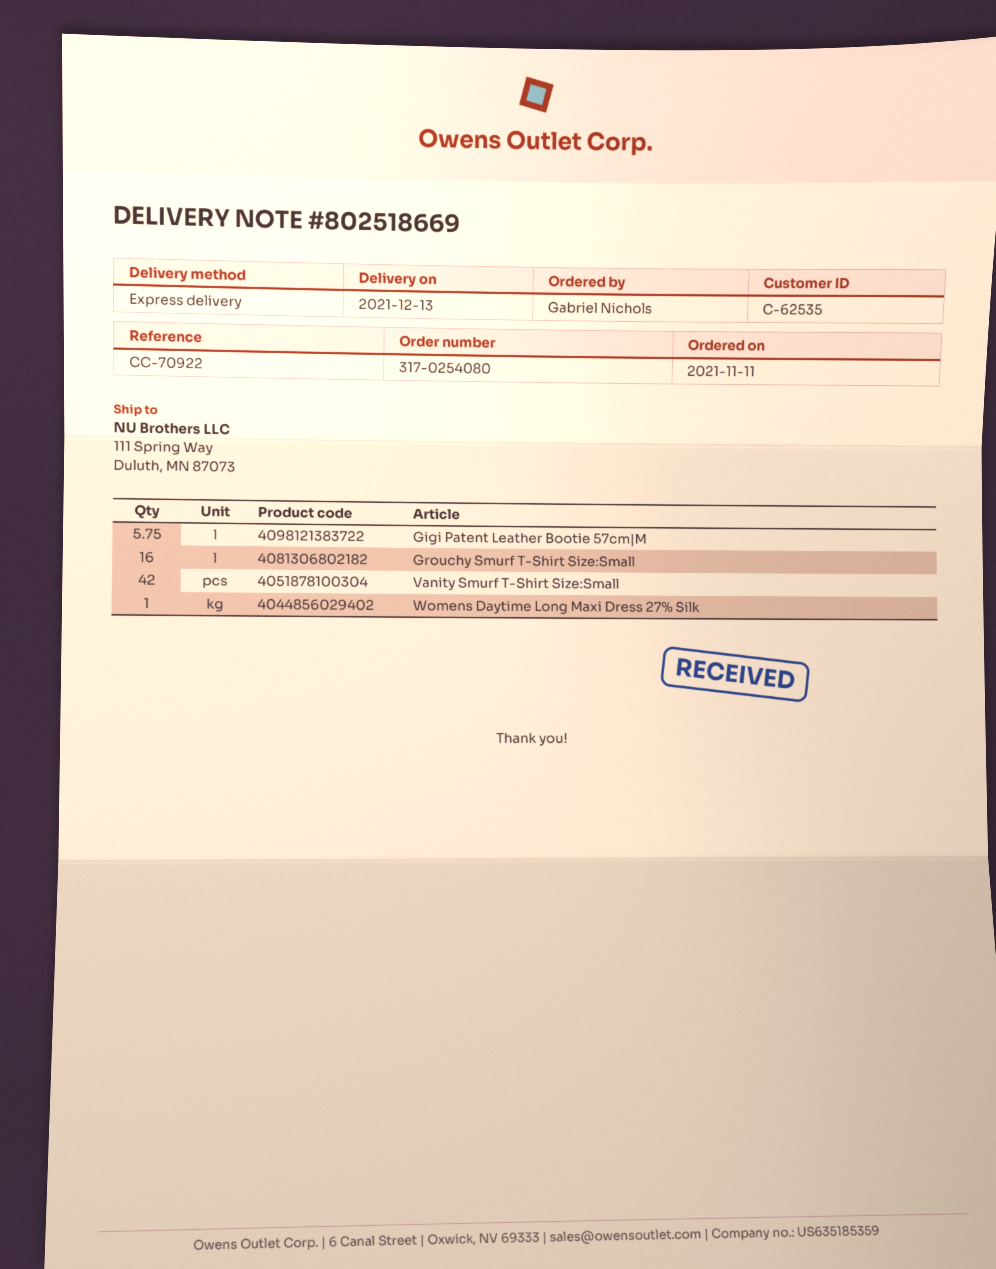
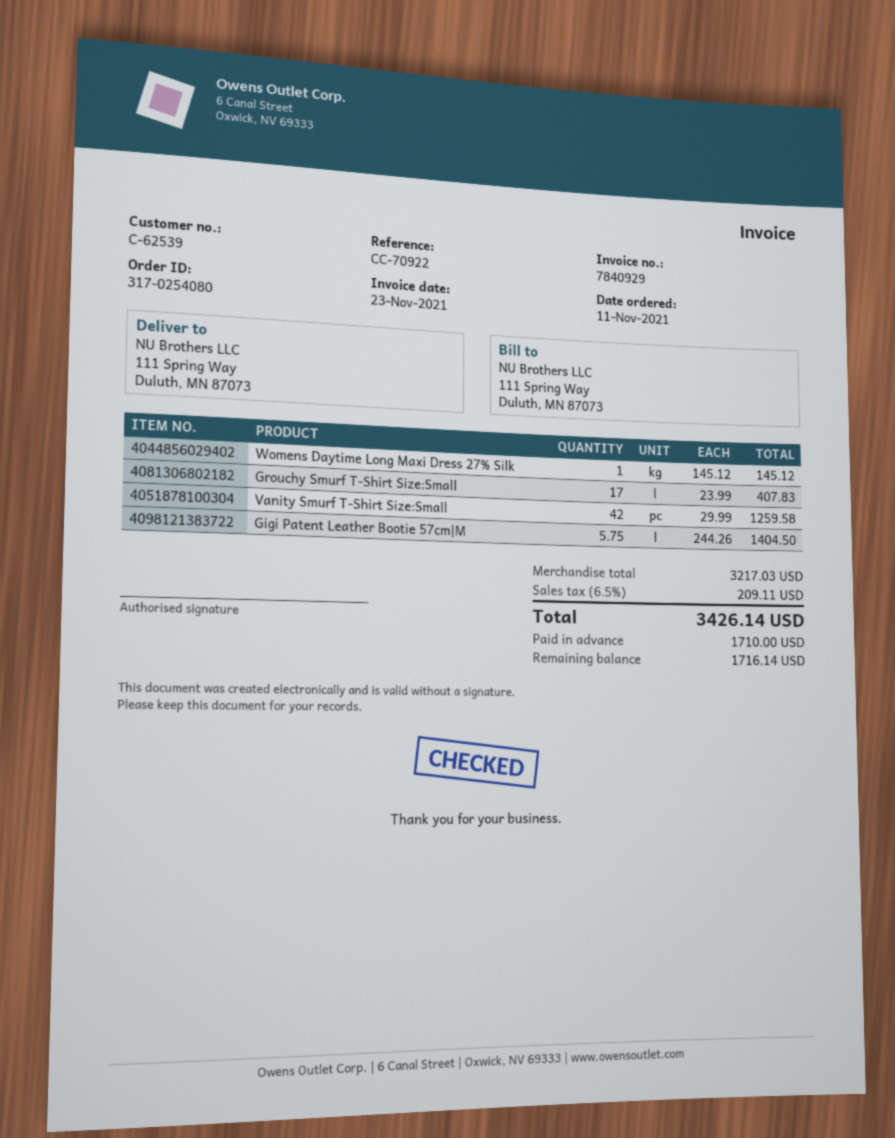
customer number: C-62535 -> C-62539
Grouchy Smurf T-Shirt Size:Small: 16 -> 17

